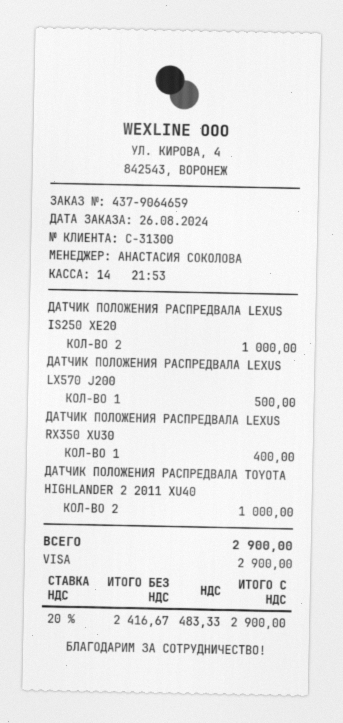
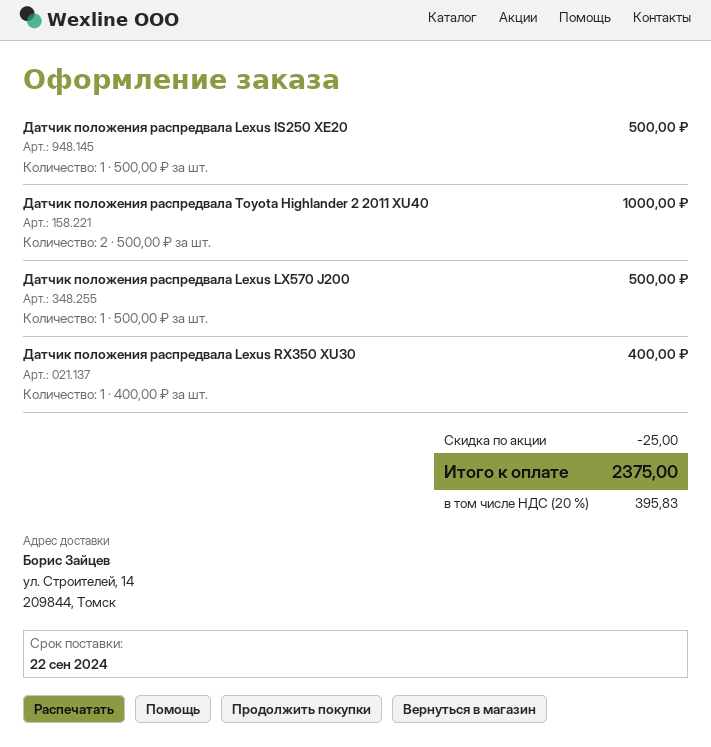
ДАТЧИК ПОЛОЖЕНИЯ РАСПРЕДВАЛА LEXUS IS250 XE20: 2 for 1000.00 -> 1 for 500.00
discount: none -> 25.00
tax: 20% = 483.33 -> 20% = 395.83
total: 2900.00 -> 2375.00

